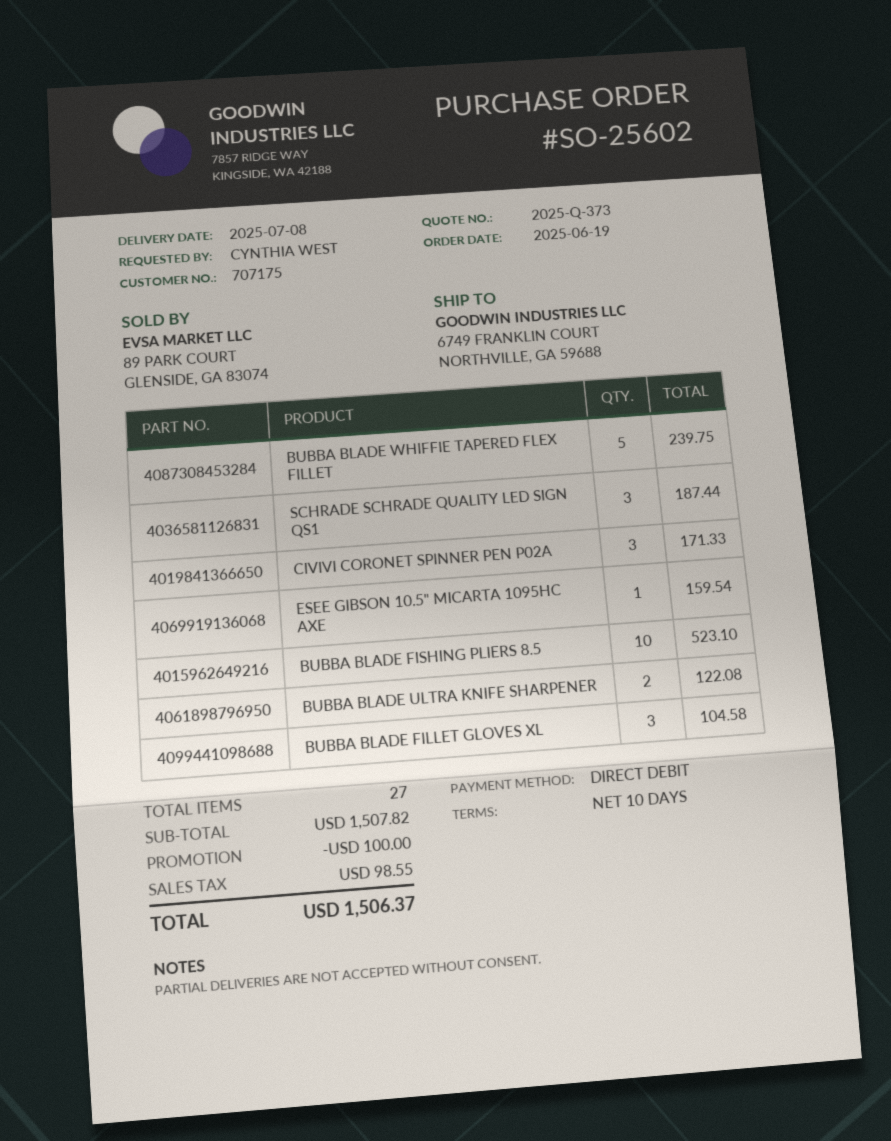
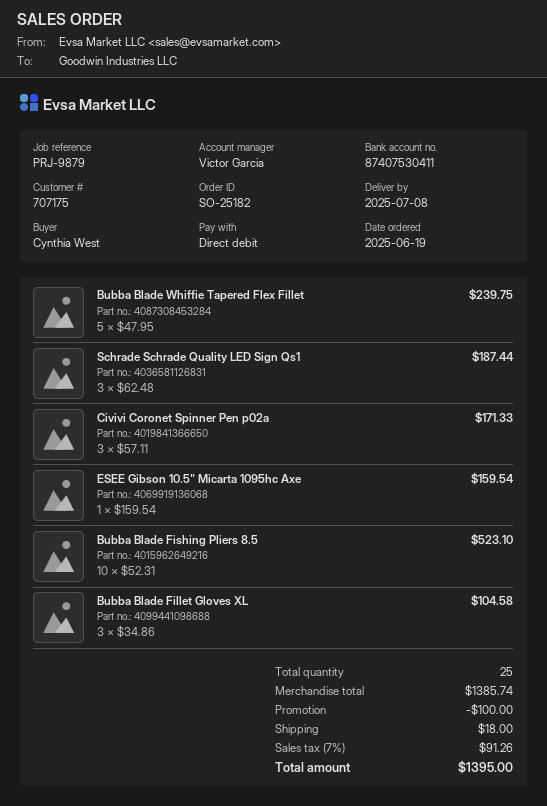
order number: SO-25602 -> SO-25182
BUBBA BLADE ULTRA KNIFE SHARPENER: 2 for 122.08 -> none
total quantity: 27 -> 25
subtotal: 1507.82 -> 1385.74
shipping: none -> 18.00
tax: 98.55 -> 91.26
total: 1506.37 -> 1395.00

